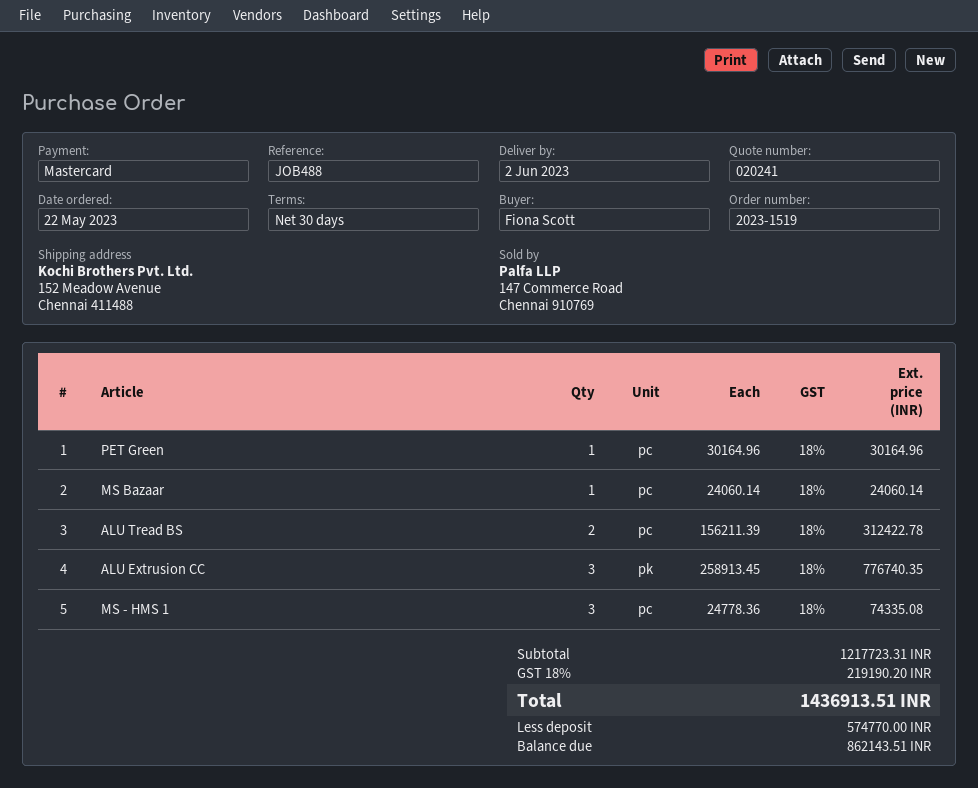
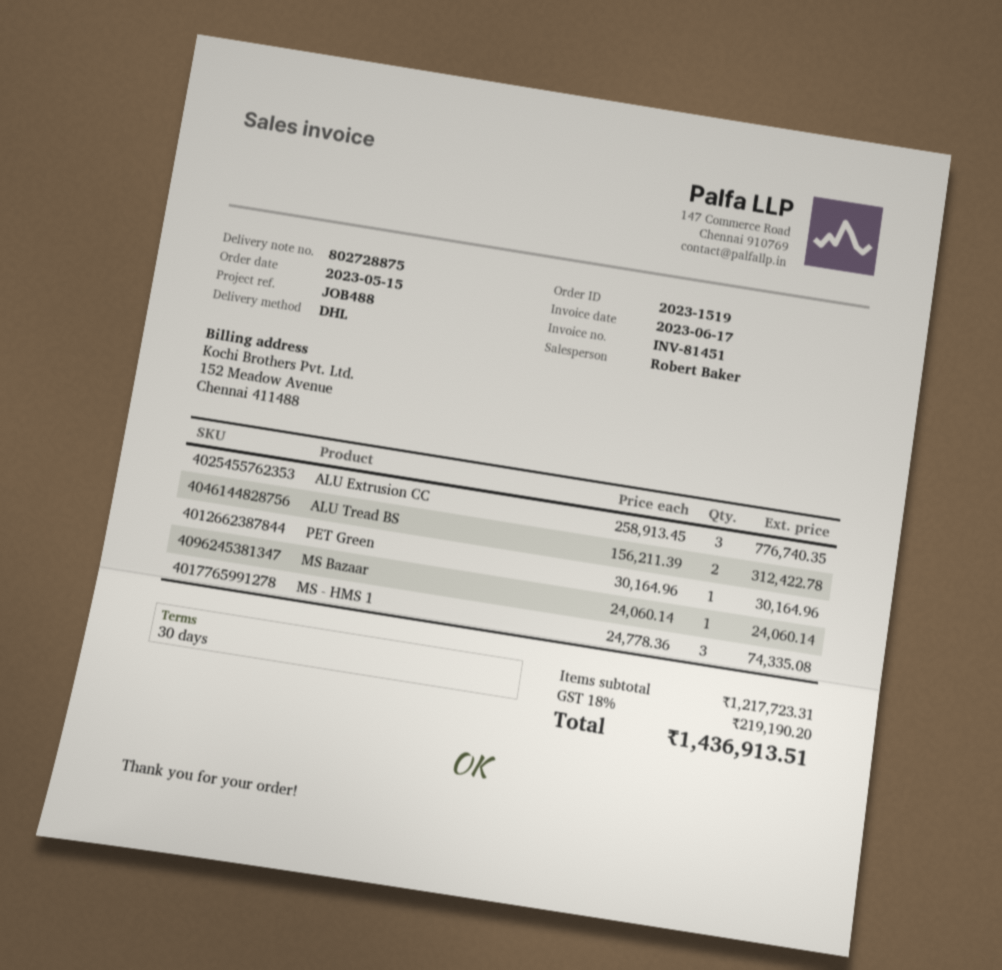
order date: 2023-05-22 -> 2023-05-15

